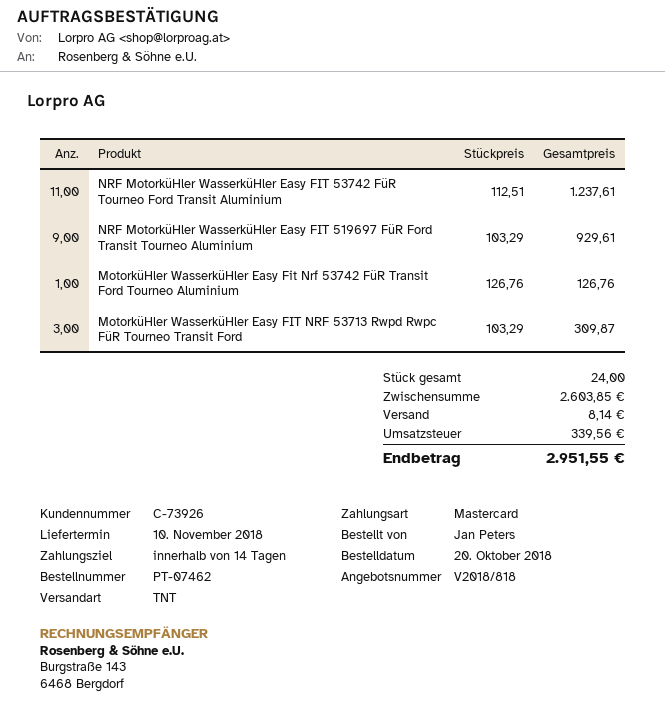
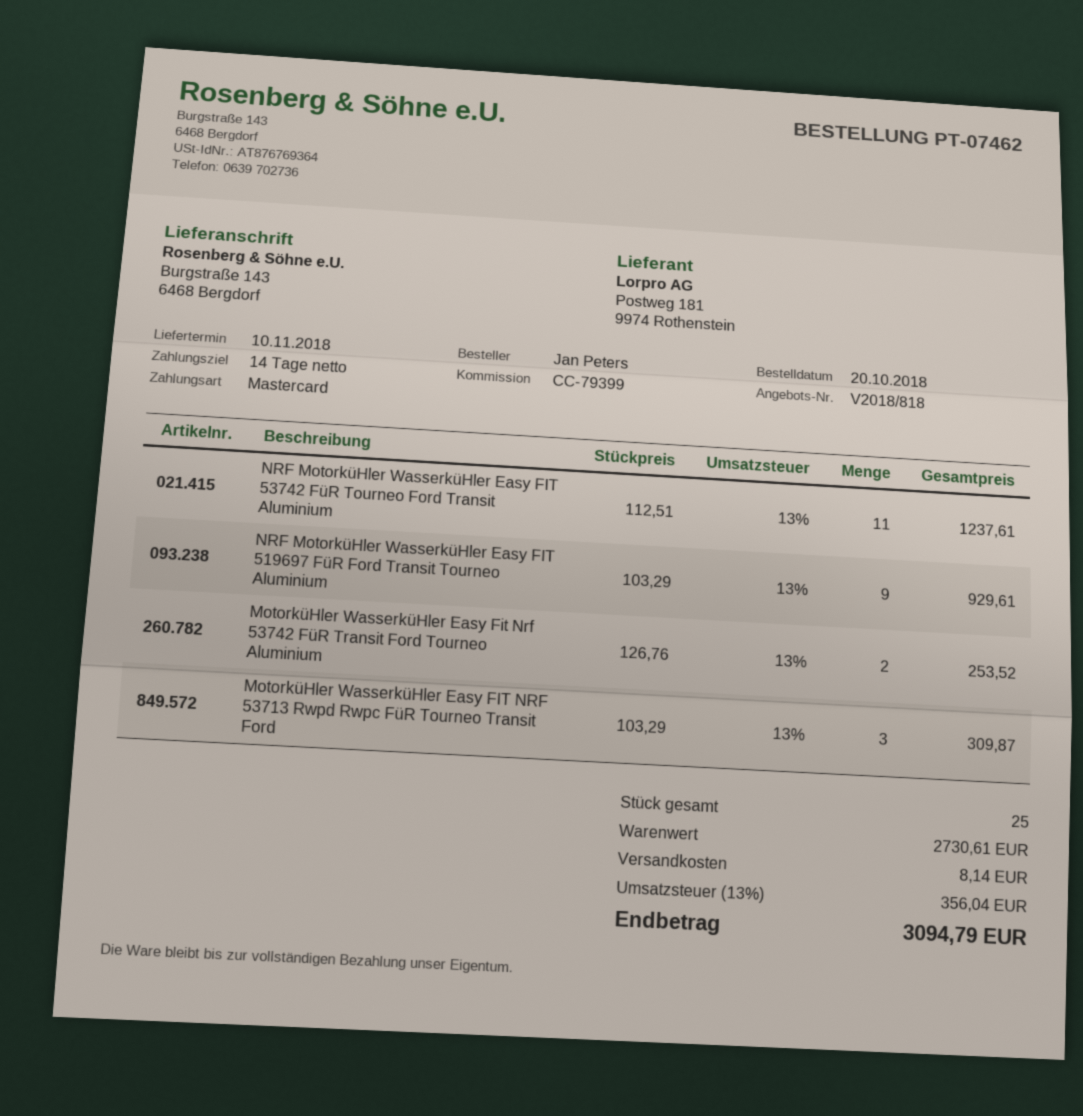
MotorküHler WasserküHler Easy Fit Nrf 53742 FüR Transit Ford Tourneo Aluminium: 1 x 126.76 = 126.76 -> 2 x 126.76 = 253.52
total quantity: 24 -> 25
subtotal: 2603.85 -> 2730.61
tax: 339.56 -> 356.04
total: 2951.55 -> 3094.79

